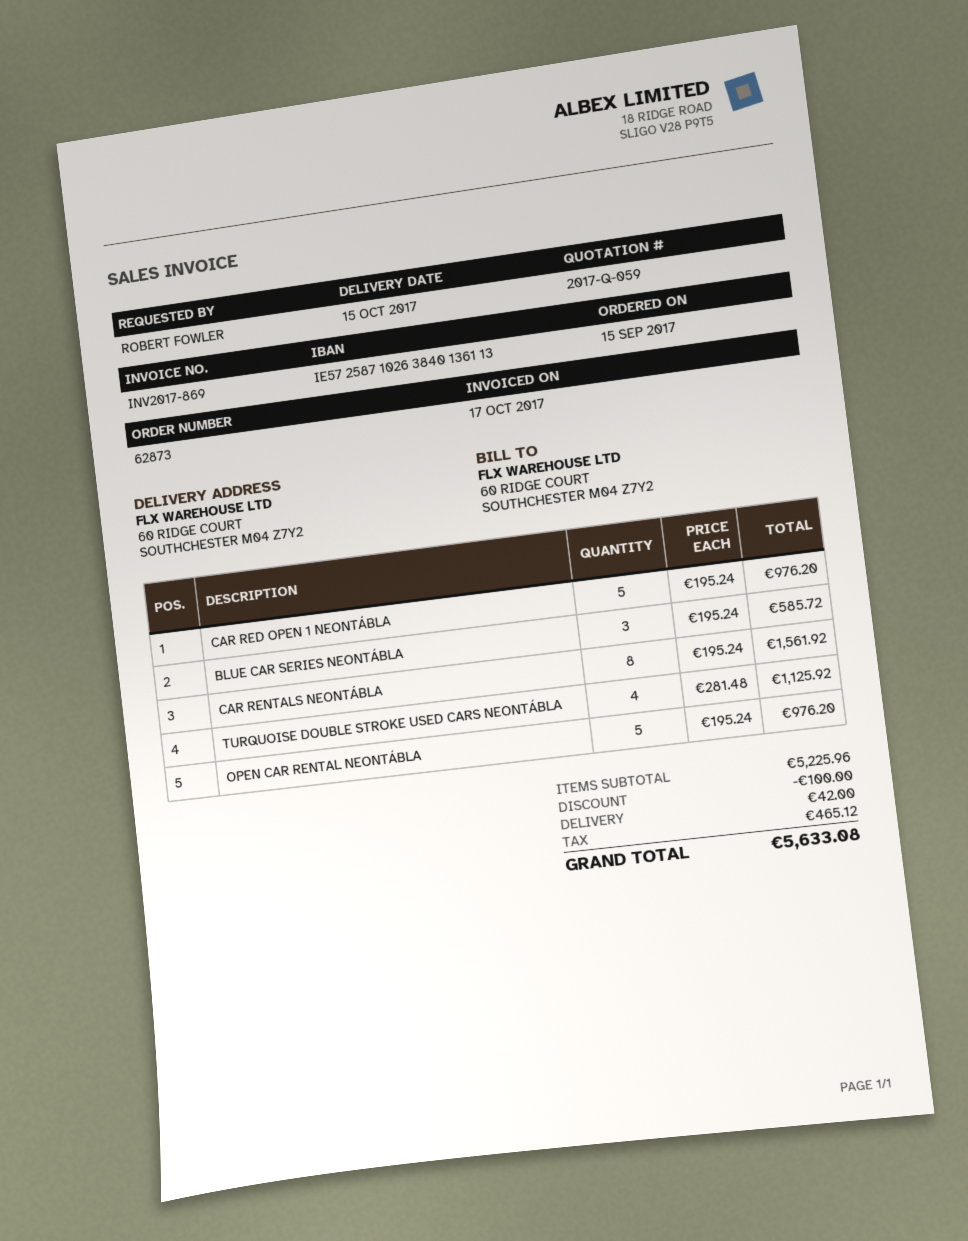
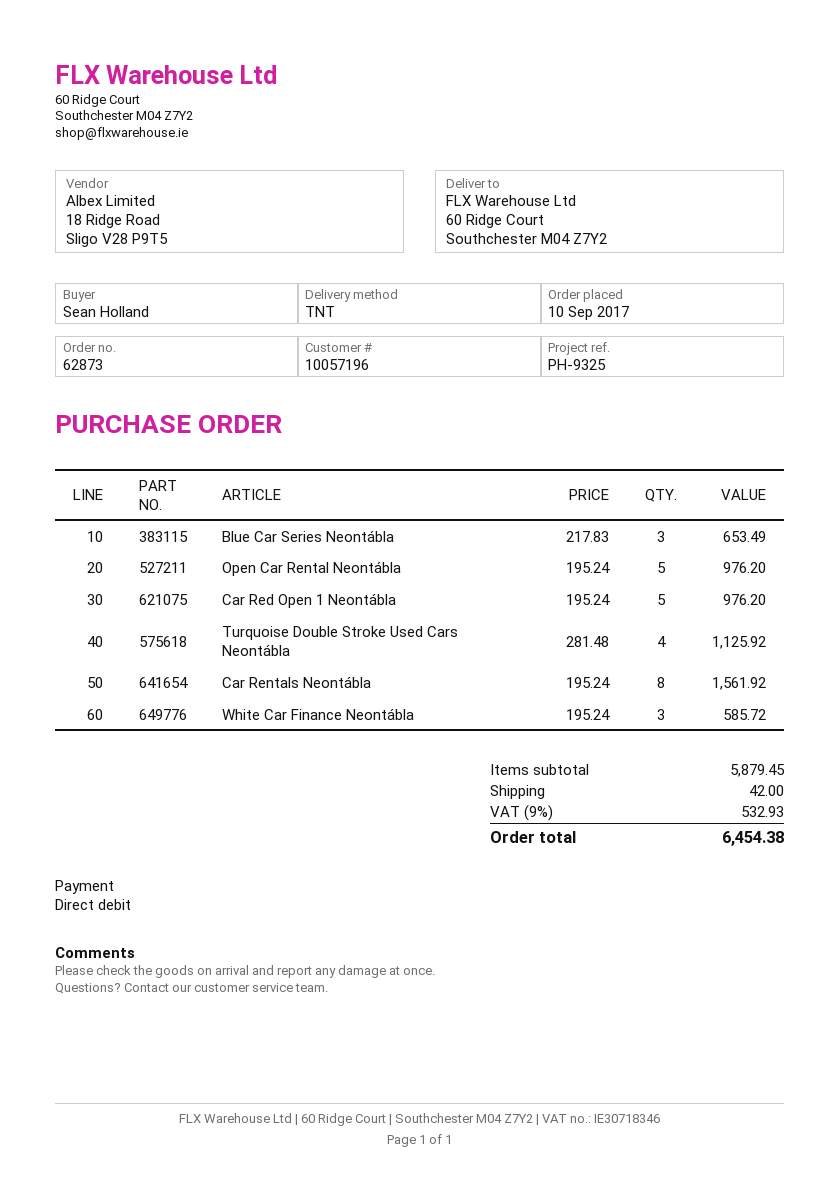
order date: 2017-09-15 -> 2017-09-10
ordered by: ROBERT FOWLER -> Sean Holland
BLUE CAR SERIES NEONTÁBLA: 3 x 195.24 = 585.72 -> 3 x 217.83 = 653.49
White Car Finance Neontábla: none -> 3 x 195.24 = 585.72
subtotal: 5225.96 -> 5879.45
discount: 100.00 -> none
tax: 465.12 -> 532.93
total: 5633.08 -> 6454.38

